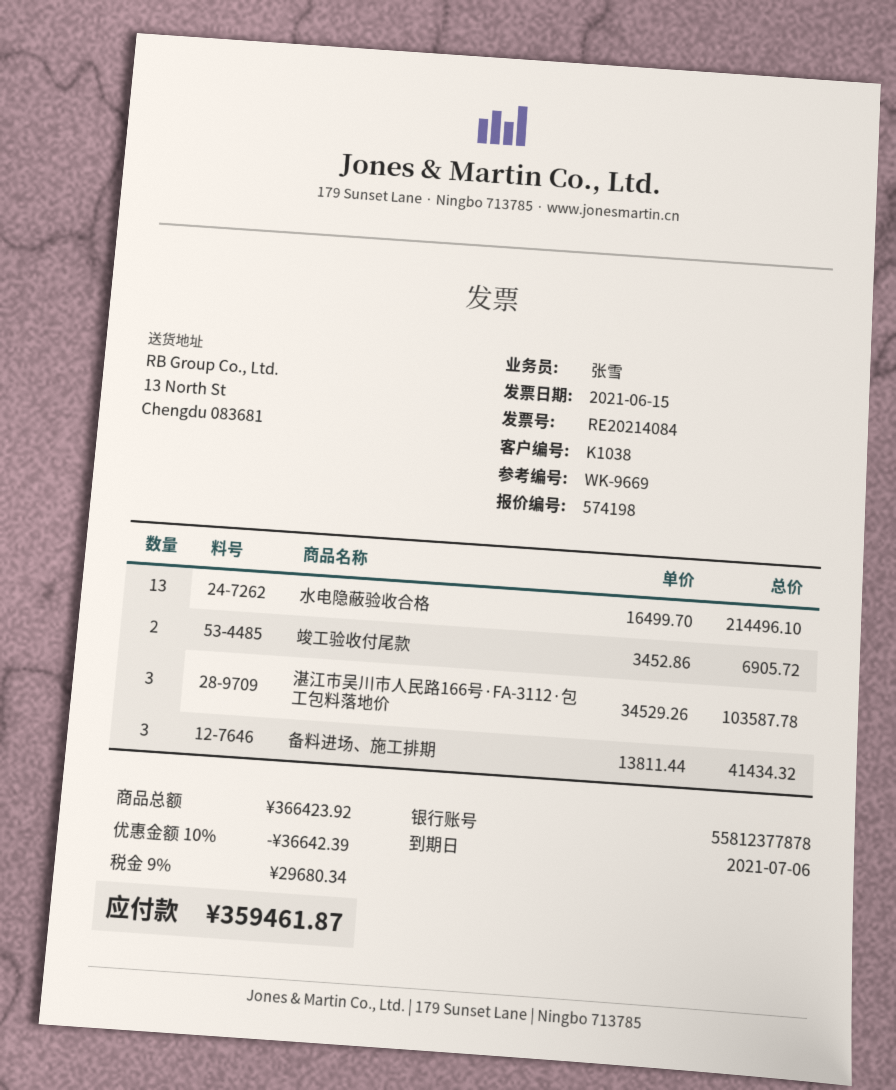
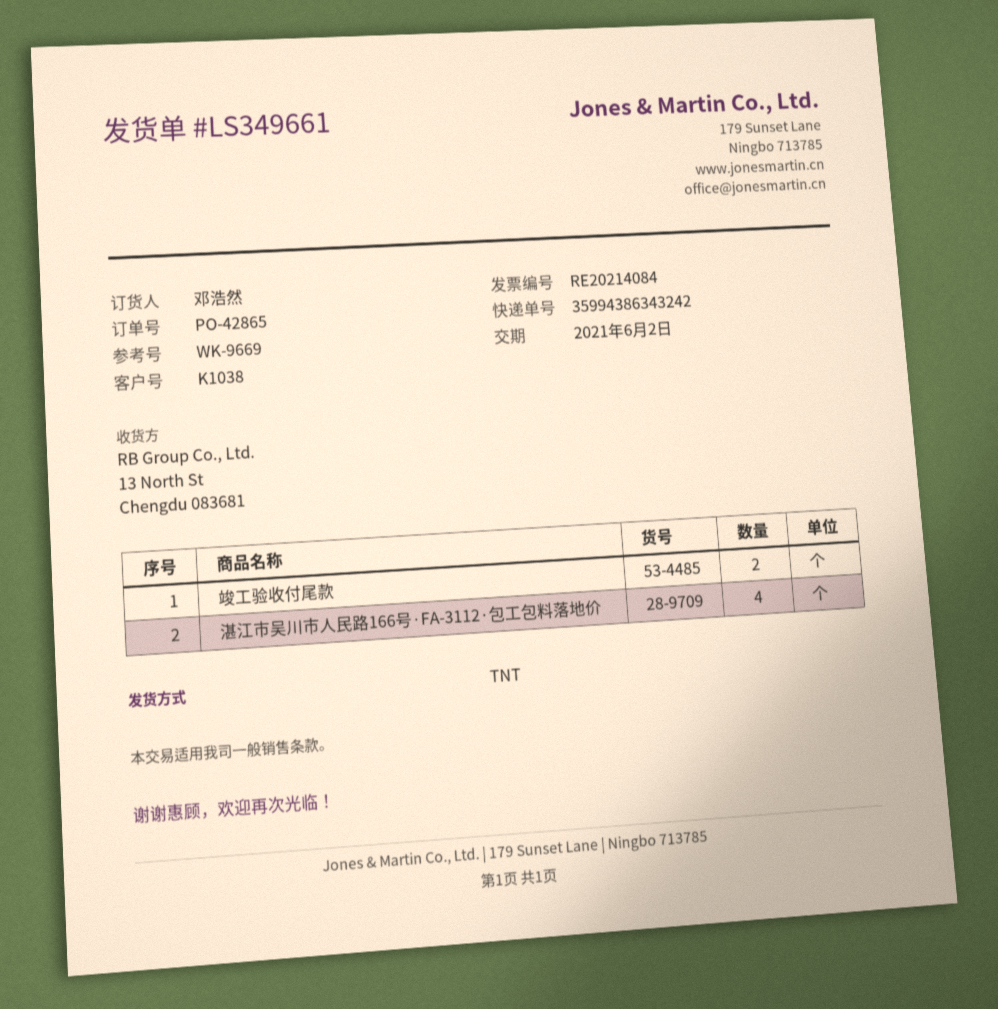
水电隐蔽验收合格: 13 -> none
湛江市吴川市人民路166号·FA-3112·包工包料落地价: 3 -> 4
备料进场、施工排期: 3 -> none

